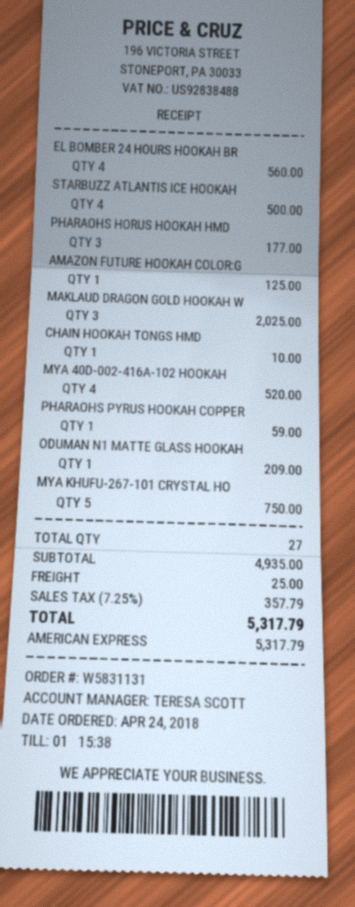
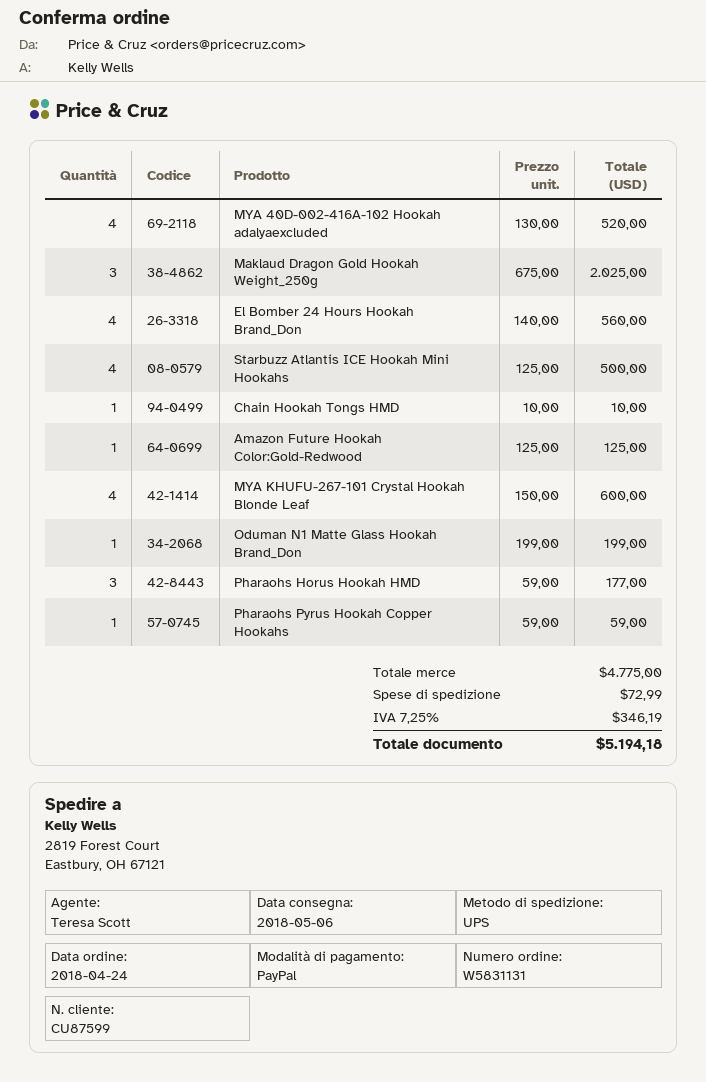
payment method: American Express -> PayPal
ODUMAN N1 MATTE GLASS HOOKAH: 1 for 209.00 -> 1 for 199.00
MYA KHUFU-267-101 CRYSTAL HO: 5 for 750.00 -> 4 for 600.00
subtotal: 4935.00 -> 4775.00
shipping: 25.00 -> 72.99
tax: 7.25% = 357.79 -> 7.25% = 346.19
total: 5317.79 -> 5194.18

